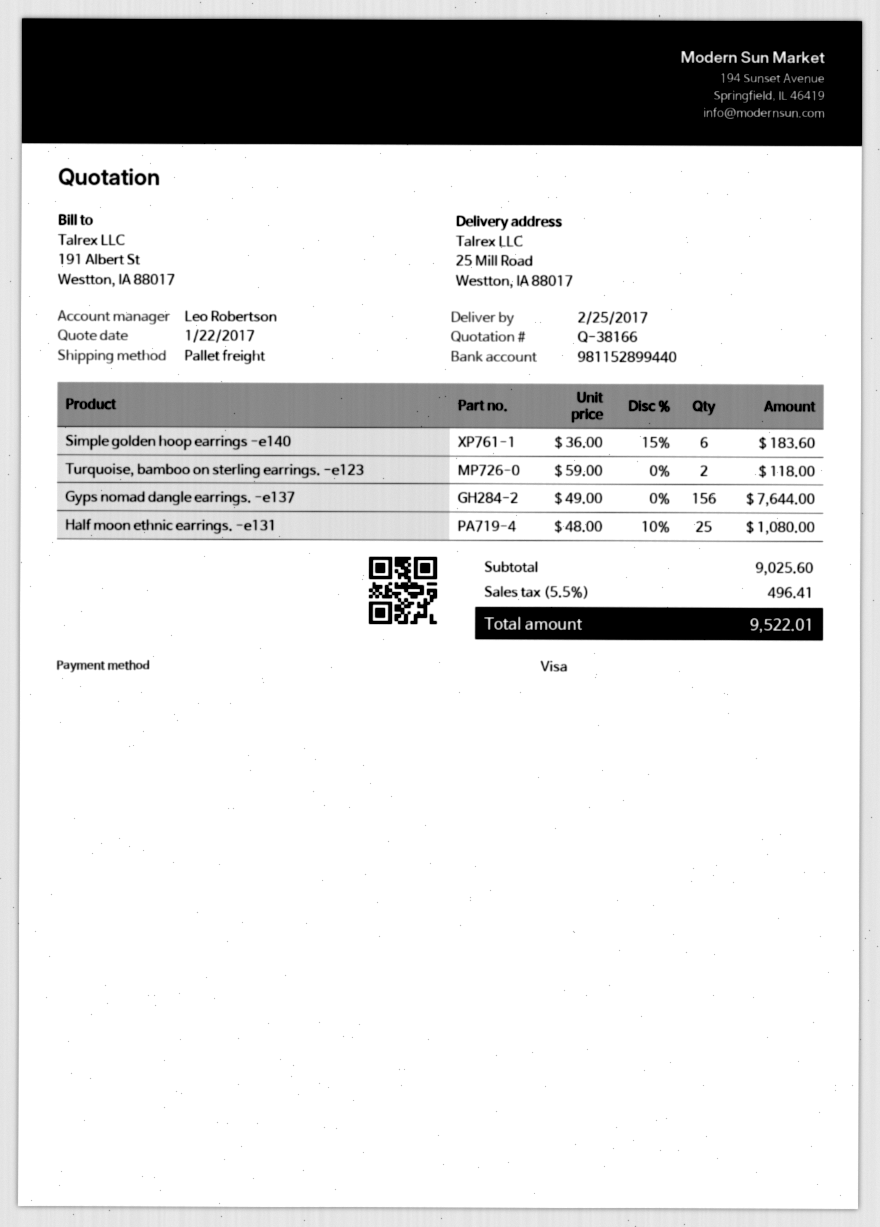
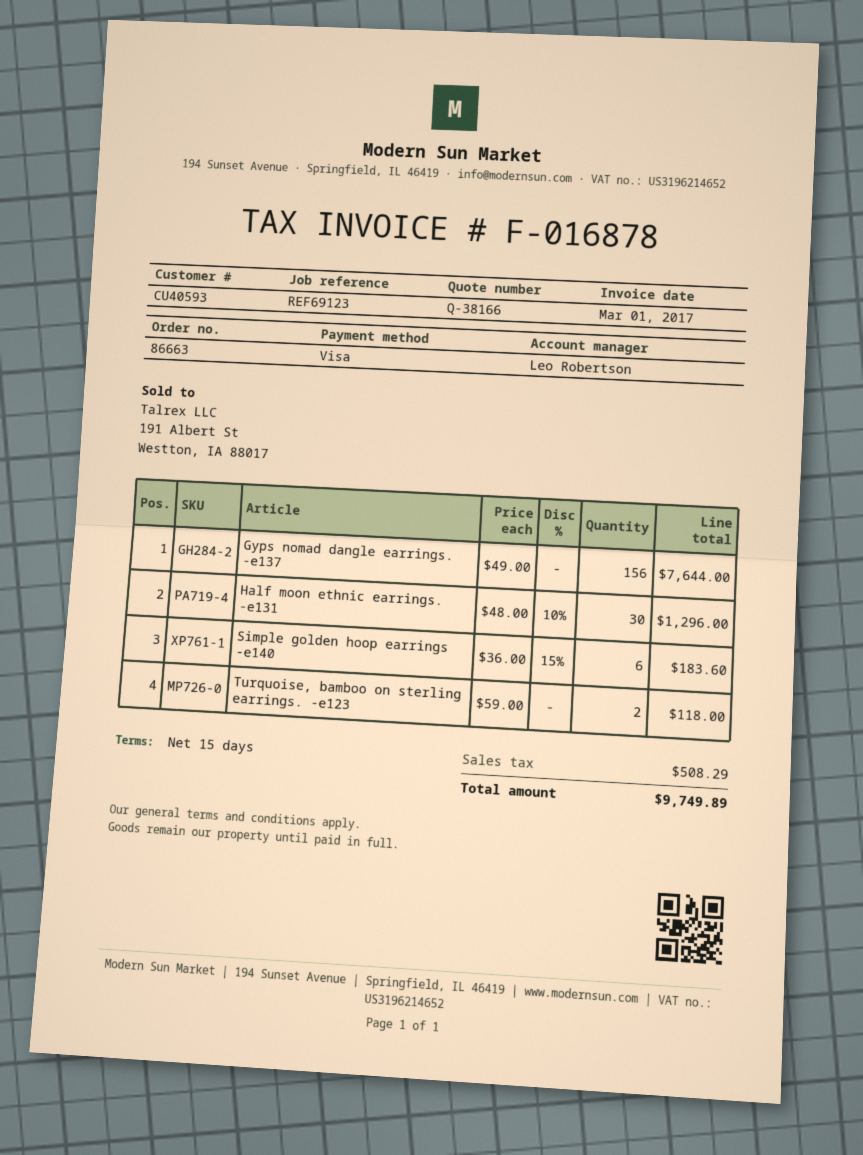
Half moon ethnic earrings. -e131: 25 x 48.00 - 10% = 1080.00 -> 30 x 48.00 - 10% = 1296.00
tax: 496.41 -> 508.29
total: 9522.01 -> 9749.89

